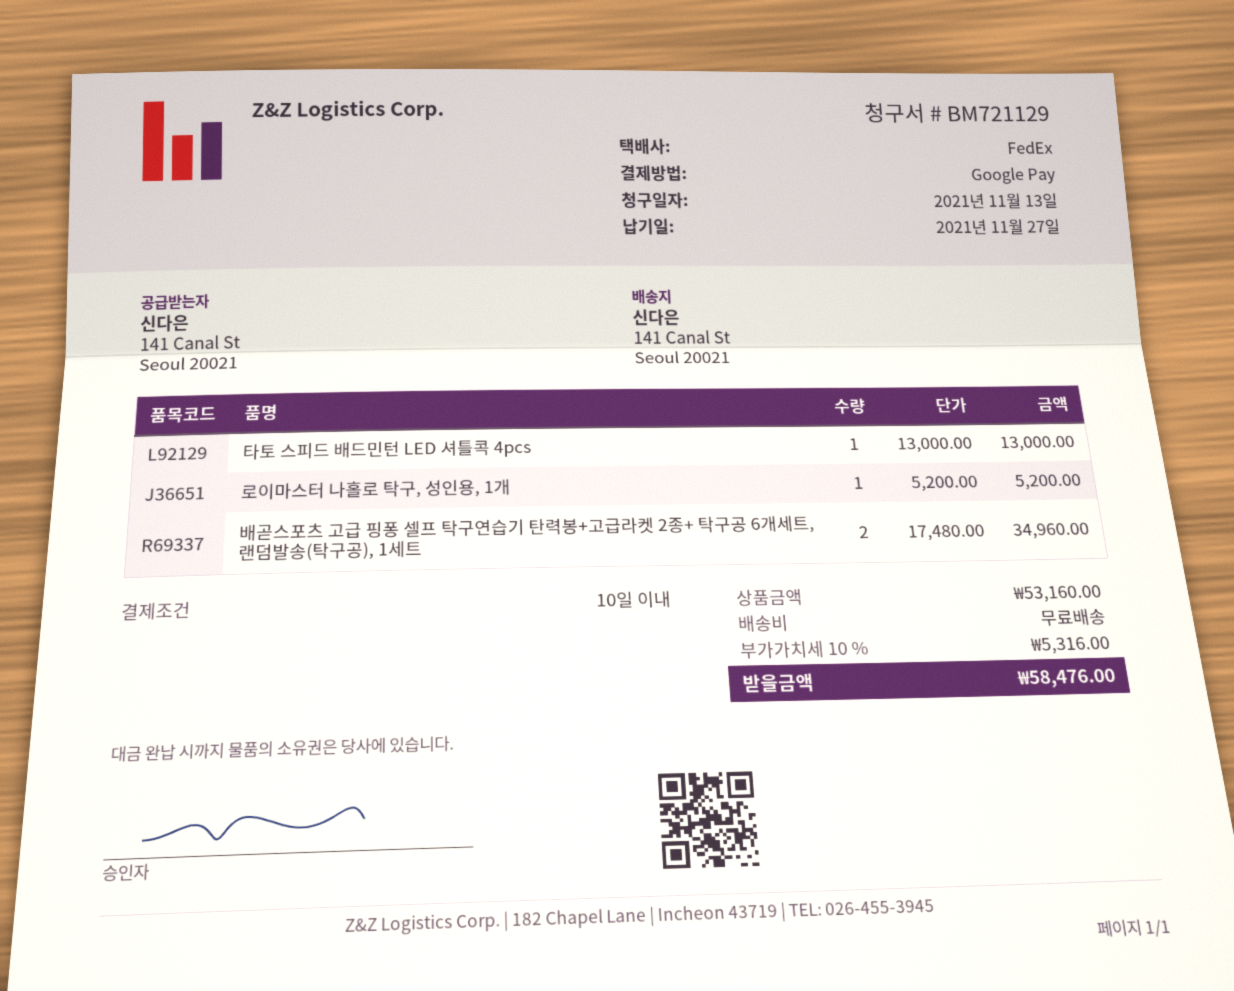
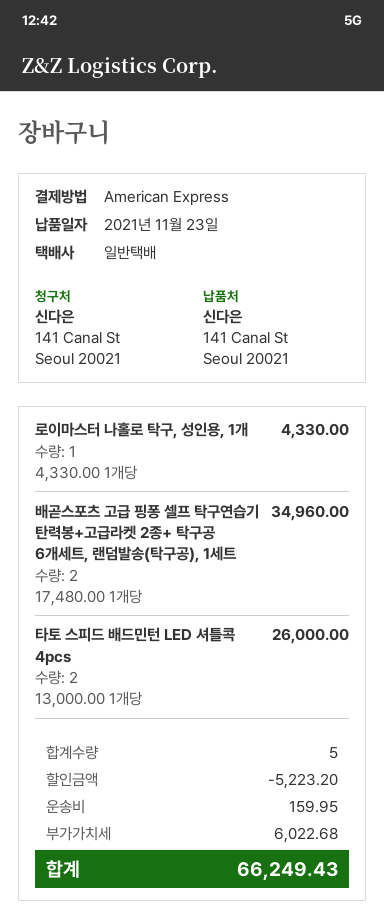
delivery date: 2021-11-27 -> 2021-11-23
payment method: Google Pay -> American Express
shipping method: FedEx -> standard
타토 스피드 배드민턴 LED 셔틀콕 4pcs: 1 x 13000.00 = 13000.00 -> 2 x 13000.00 = 26000.00
로이마스터 나홀로 탁구, 성인용, 1개: 1 x 5200.00 = 5200.00 -> 1 x 4330.00 = 4330.00
discount: none -> 5223.20
shipping: 0.00 -> 159.95
tax: 5316.00 -> 6022.68
total: 58476.00 -> 66249.43

